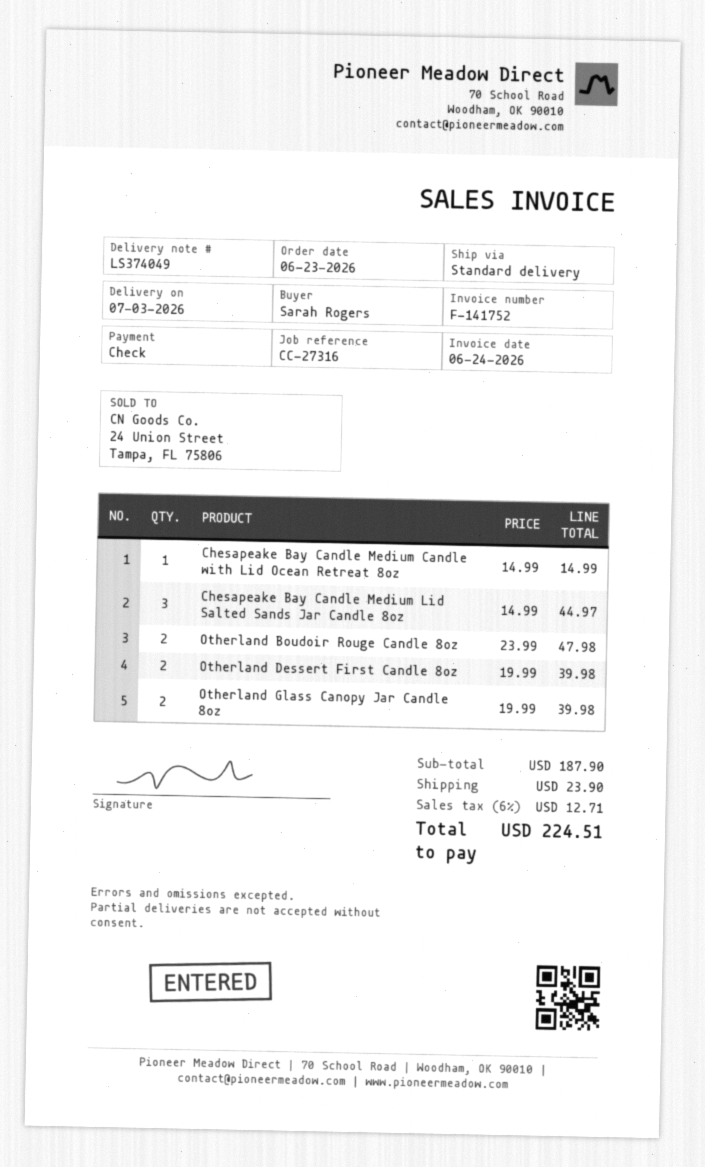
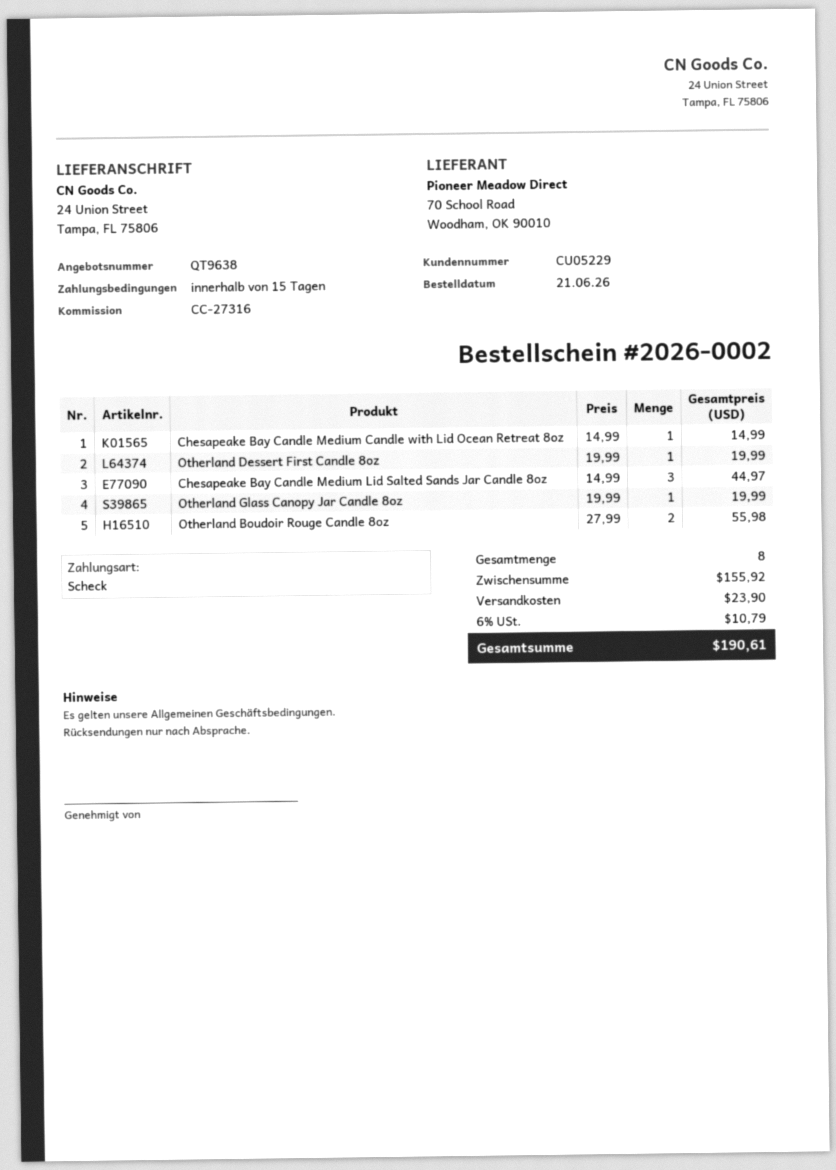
order date: 2026-06-23 -> 2026-06-21
Otherland Boudoir Rouge Candle 8oz: 2 x 23.99 = 47.98 -> 2 x 27.99 = 55.98
Otherland Dessert First Candle 8oz: 2 x 19.99 = 39.98 -> 1 x 19.99 = 19.99
Otherland Glass Canopy Jar Candle 8oz: 2 x 19.99 = 39.98 -> 1 x 19.99 = 19.99
subtotal: 187.90 -> 155.92
tax: 6% = 12.71 -> 6% = 10.79
total: 224.51 -> 190.61

